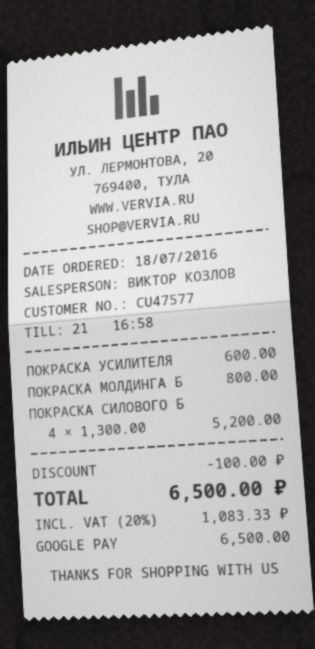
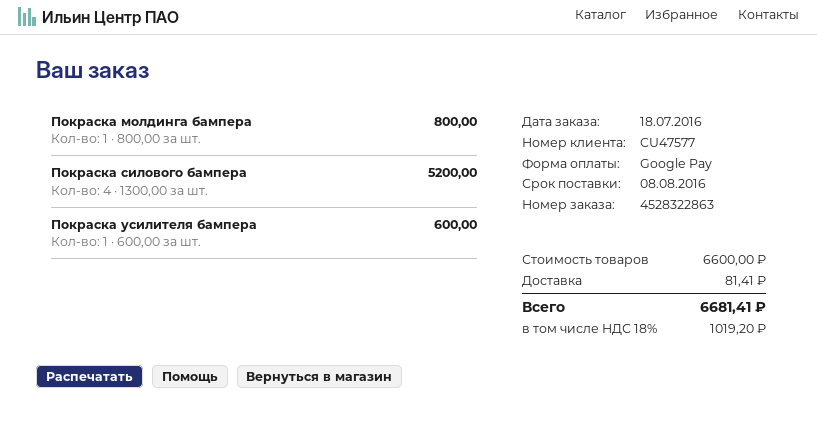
discount: 100.00 -> none
shipping: none -> 81.41
tax: 20% = 1083.33 -> 18% = 1019.20
total: 6500.00 -> 6681.41

